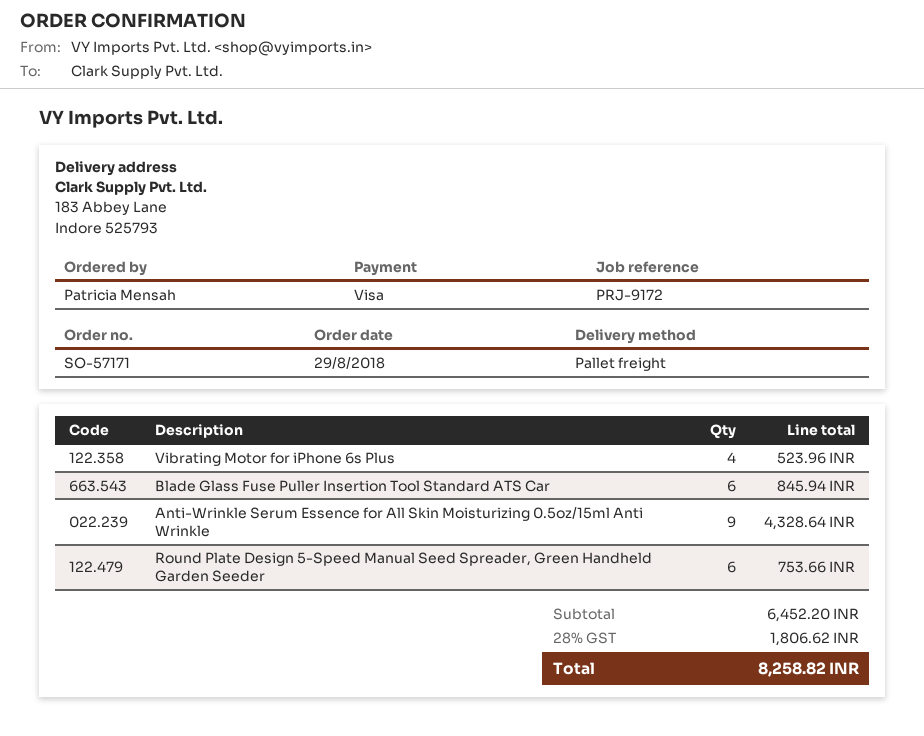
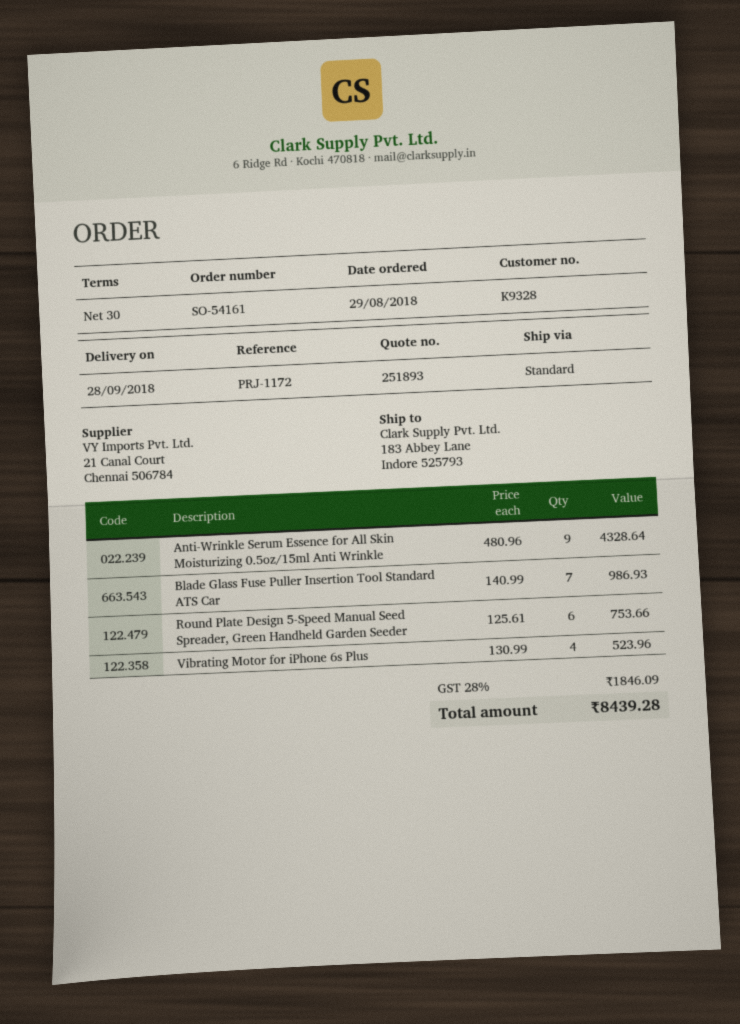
order number: SO-57171 -> SO-54161
reference: PRJ-9172 -> PRJ-1172
shipping method: pallet freight -> standard
Blade Glass Fuse Puller Insertion Tool Standard ATS Car: 6 for 845.94 -> 7 for 986.93
tax: 28% = 1806.62 -> 28% = 1846.09
total: 8258.82 -> 8439.28

